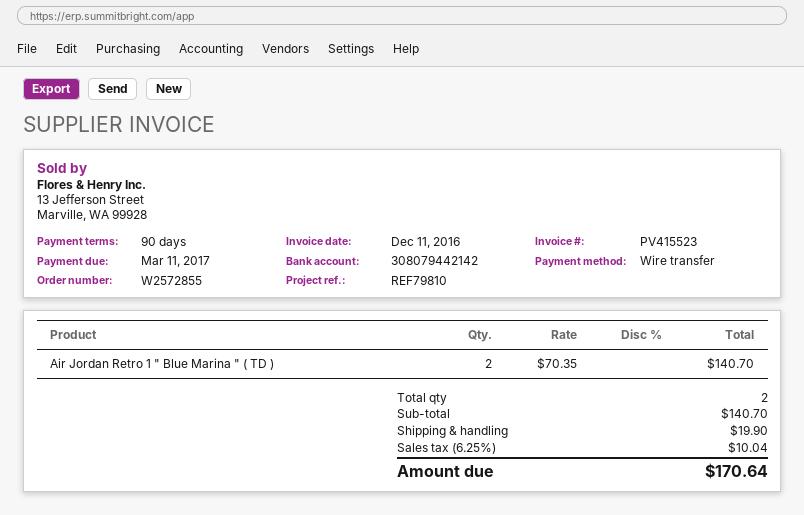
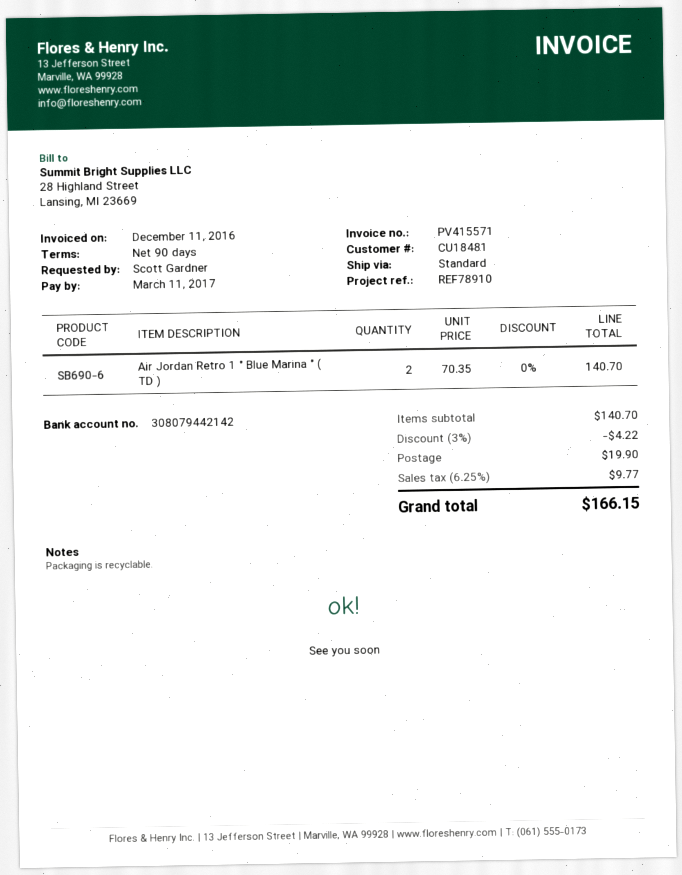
invoice number: PV415523 -> PV415571
reference: REF79810 -> REF78910
discount: none -> 3% = 4.22
tax: 6.25% = 10.04 -> 6.25% = 9.77
total: 170.64 -> 166.15

